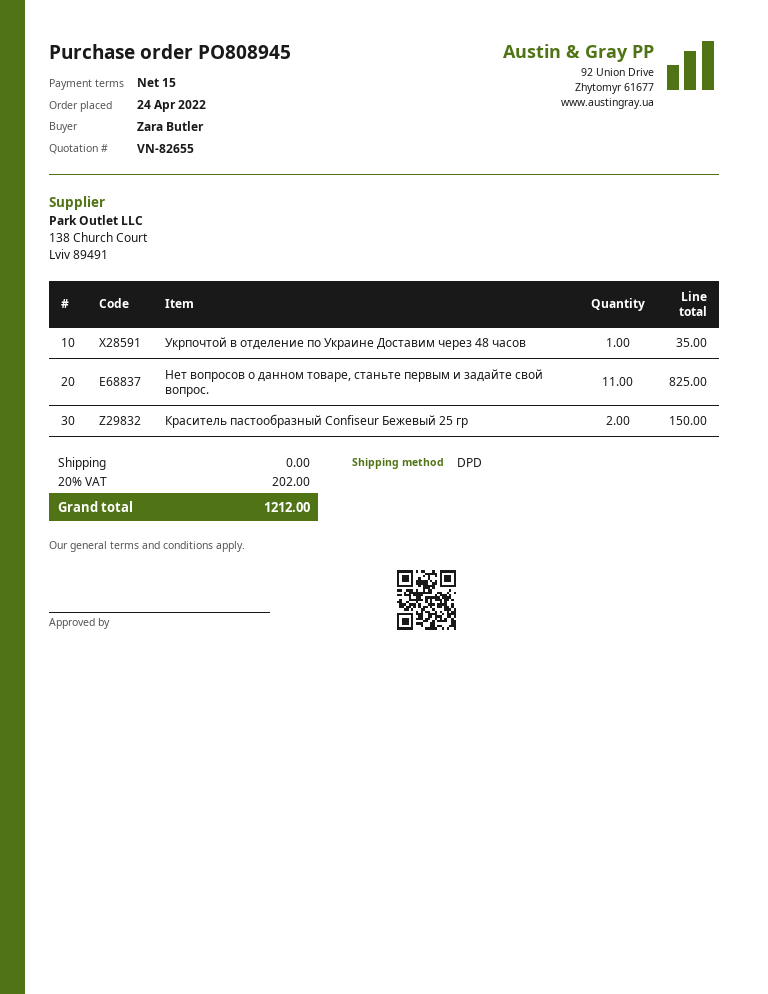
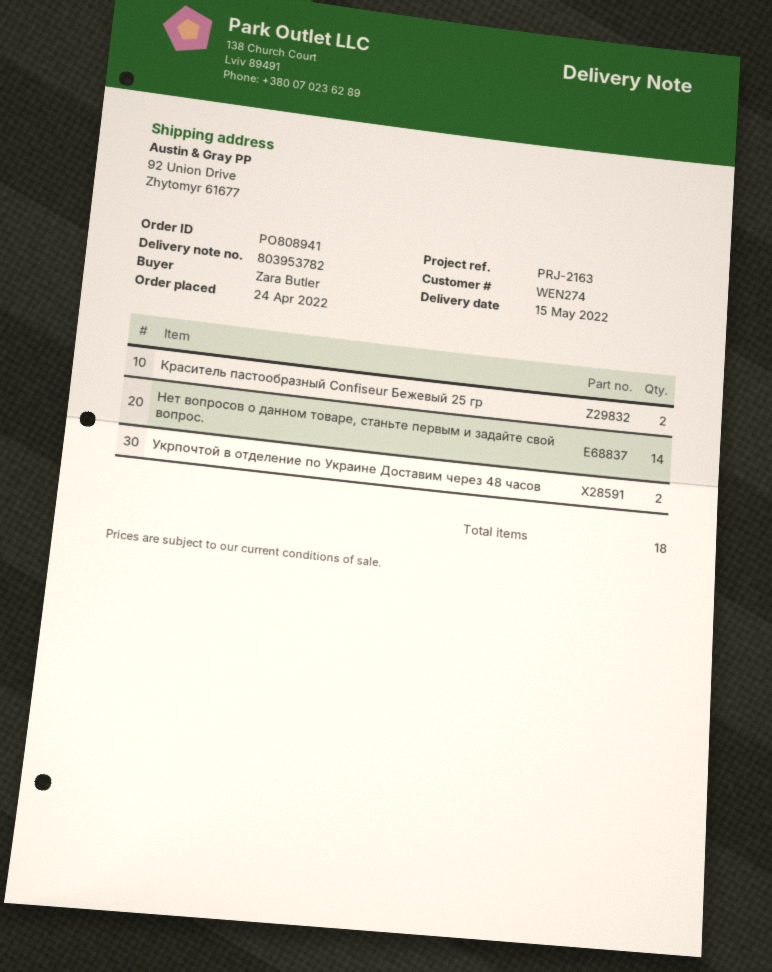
order number: PO808945 -> PO808941
Укрпочтой в отделение по Украине Доставим через 48 часов: 1 -> 2
Нет вопросов о данном товаре, станьте первым и задайте свой вопрос.: 11 -> 14

